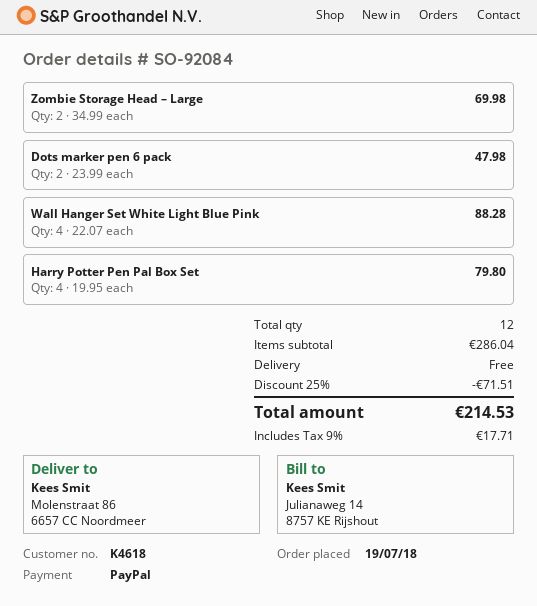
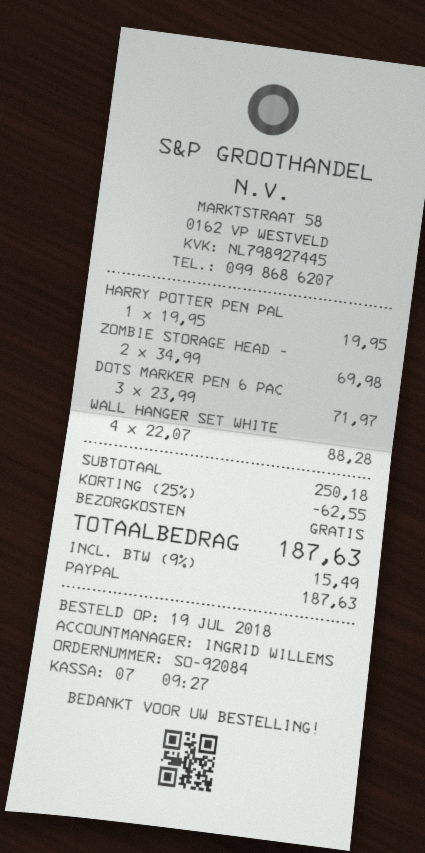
Dots marker pen 6 pack: 2 x 23.99 = 47.98 -> 3 x 23.99 = 71.97
Harry Potter Pen Pal Box Set: 4 x 19.95 = 79.80 -> 1 x 19.95 = 19.95
subtotal: 286.04 -> 250.18
discount: 25% = 71.51 -> 25% = 62.55
tax: 9% = 17.71 -> 9% = 15.49
total: 214.53 -> 187.63

